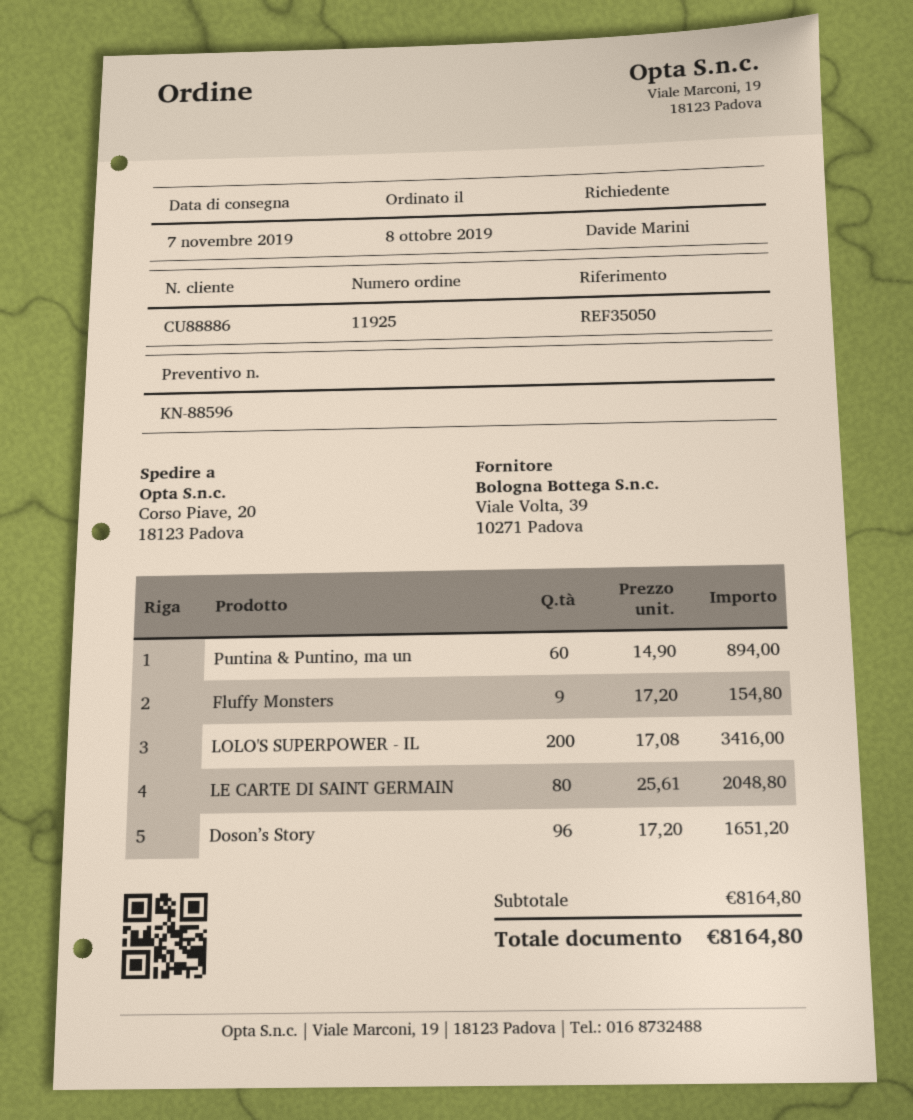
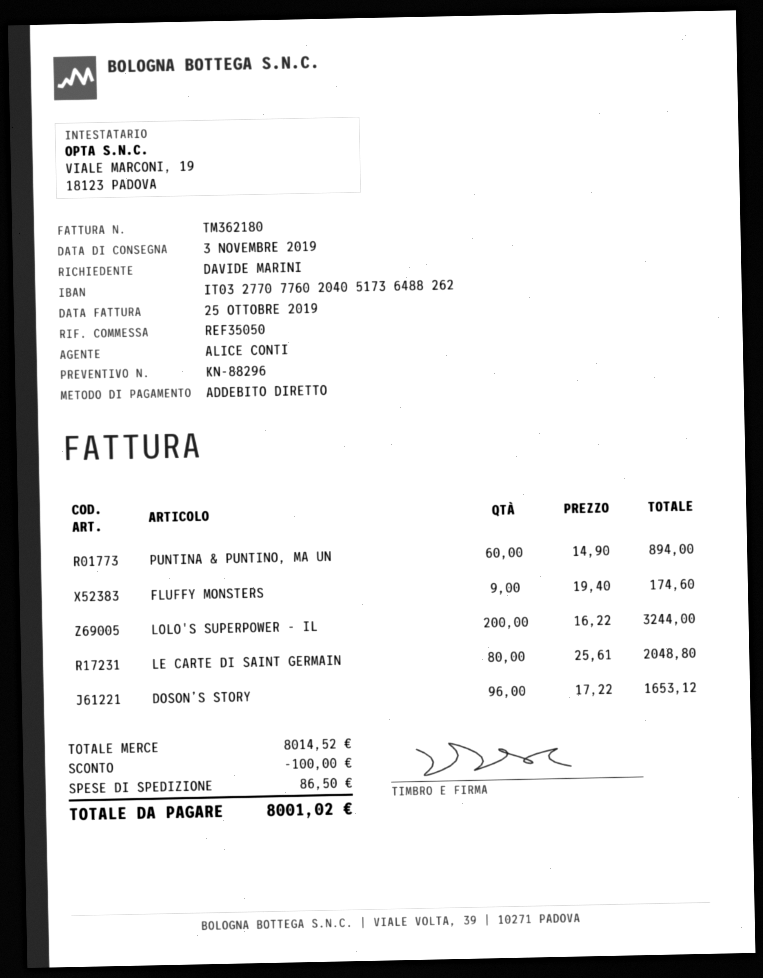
quote number: KN-88596 -> KN-88296
delivery date: 2019-11-07 -> 2019-11-03
Fluffy Monsters: 9 x 17.20 = 154.80 -> 9 x 19.40 = 174.60
LOLO'S SUPERPOWER - IL: 200 x 17.08 = 3416.00 -> 200 x 16.22 = 3244.00
Doson’s Story: 96 x 17.20 = 1651.20 -> 96 x 17.22 = 1653.12
subtotal: 8164.80 -> 8014.52
discount: none -> 100.00
shipping: none -> 86.50
total: 8164.80 -> 8001.02

